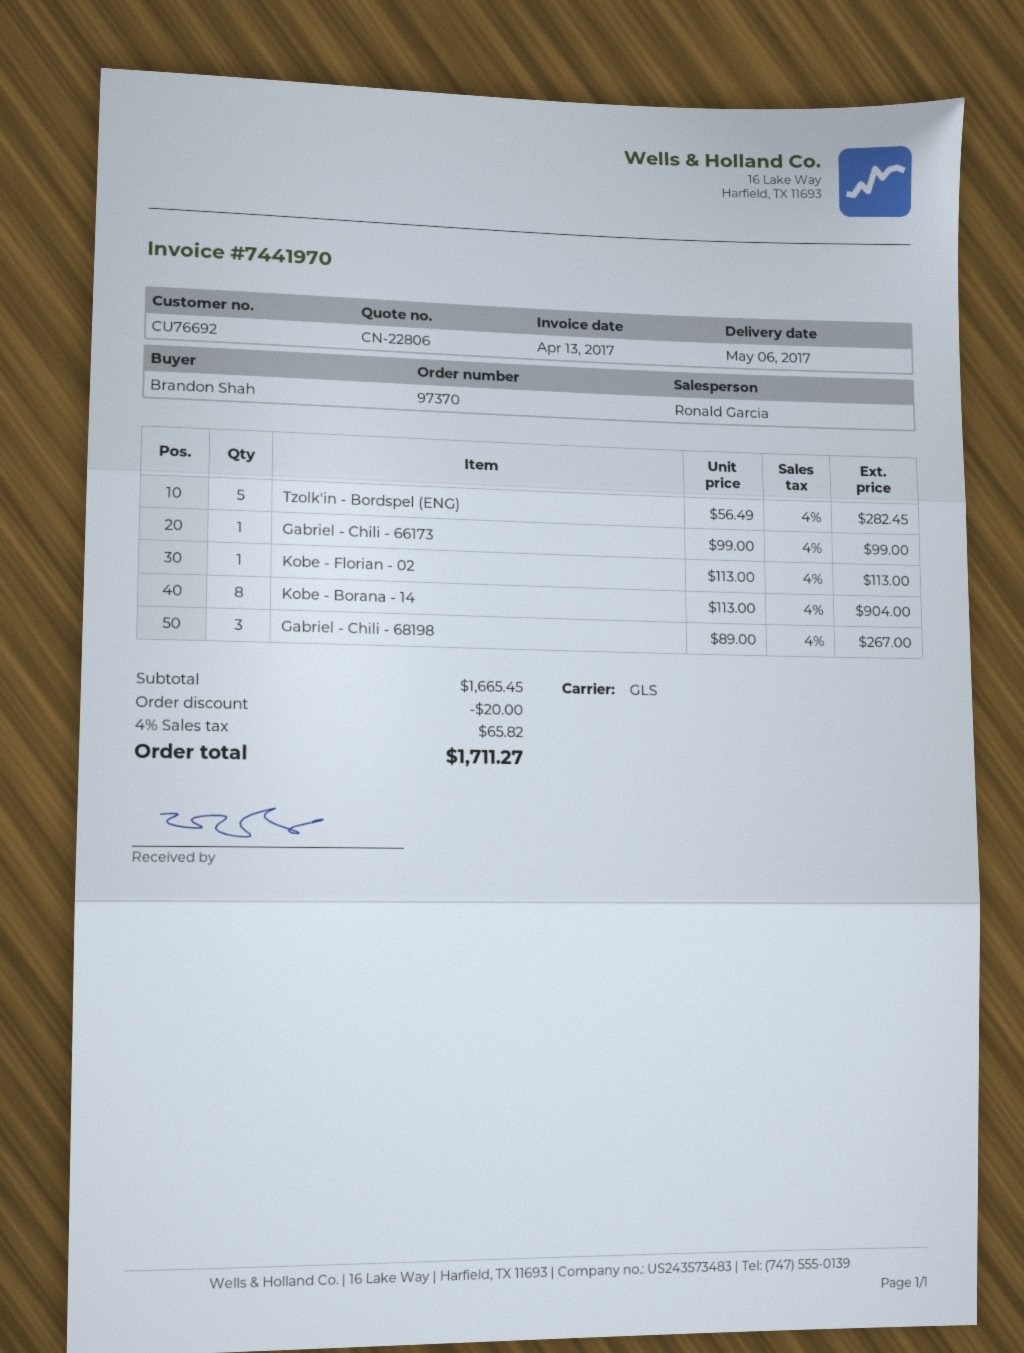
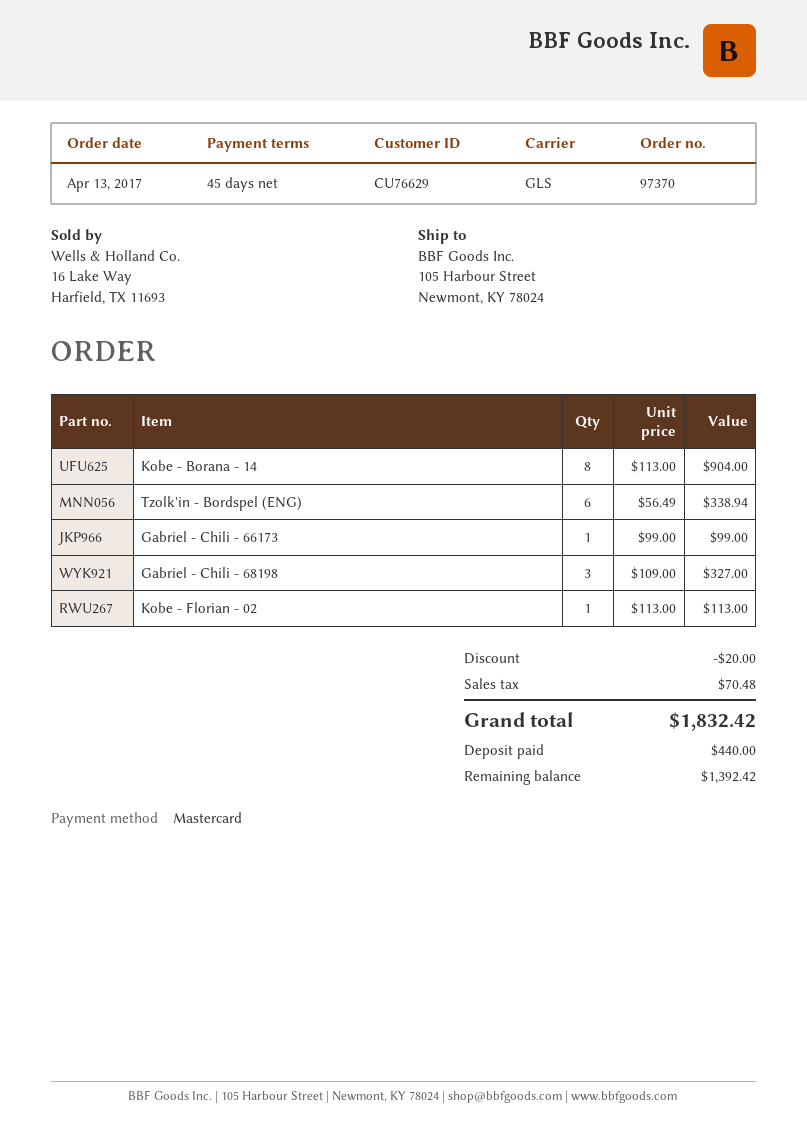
customer number: CU76692 -> CU76629
Tzolk'in - Bordspel (ENG): 5 x 56.49 = 282.45 -> 6 x 56.49 = 338.94
Gabriel - Chili - 68198: 3 x 89.00 = 267.00 -> 3 x 109.00 = 327.00
tax: 65.82 -> 70.48
total: 1711.27 -> 1832.42

